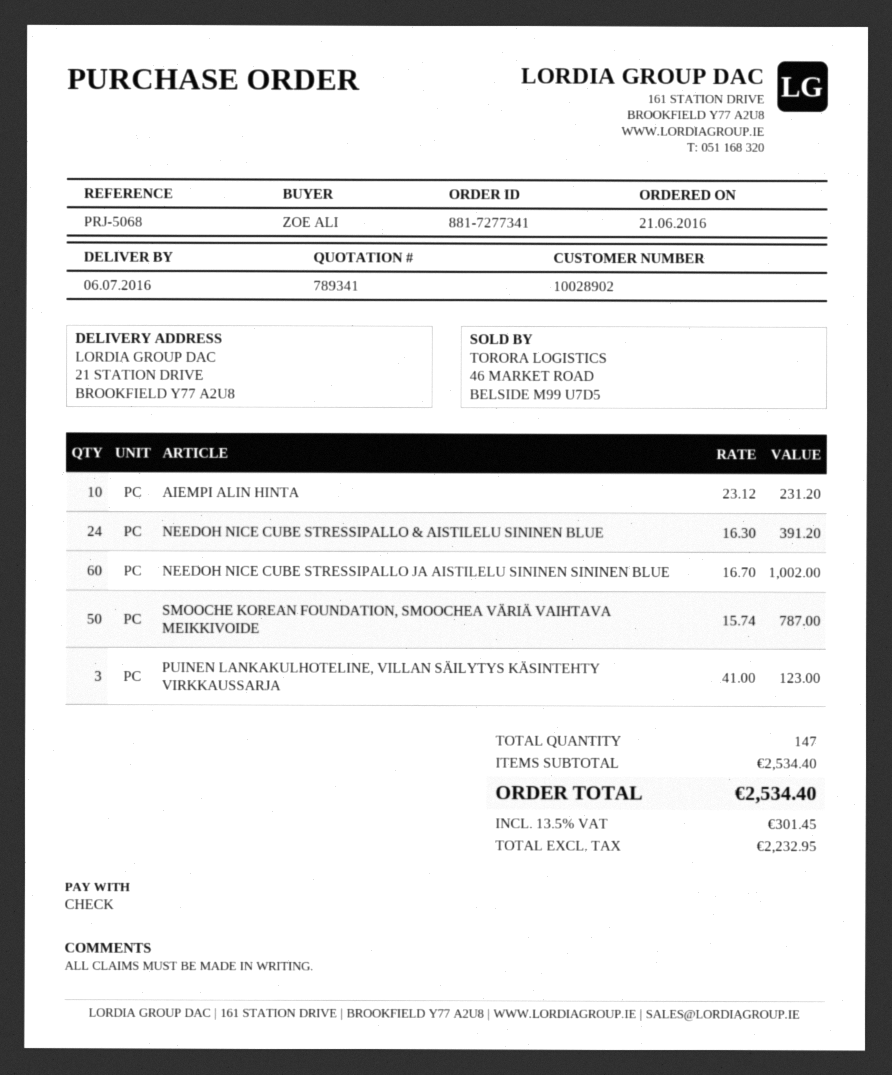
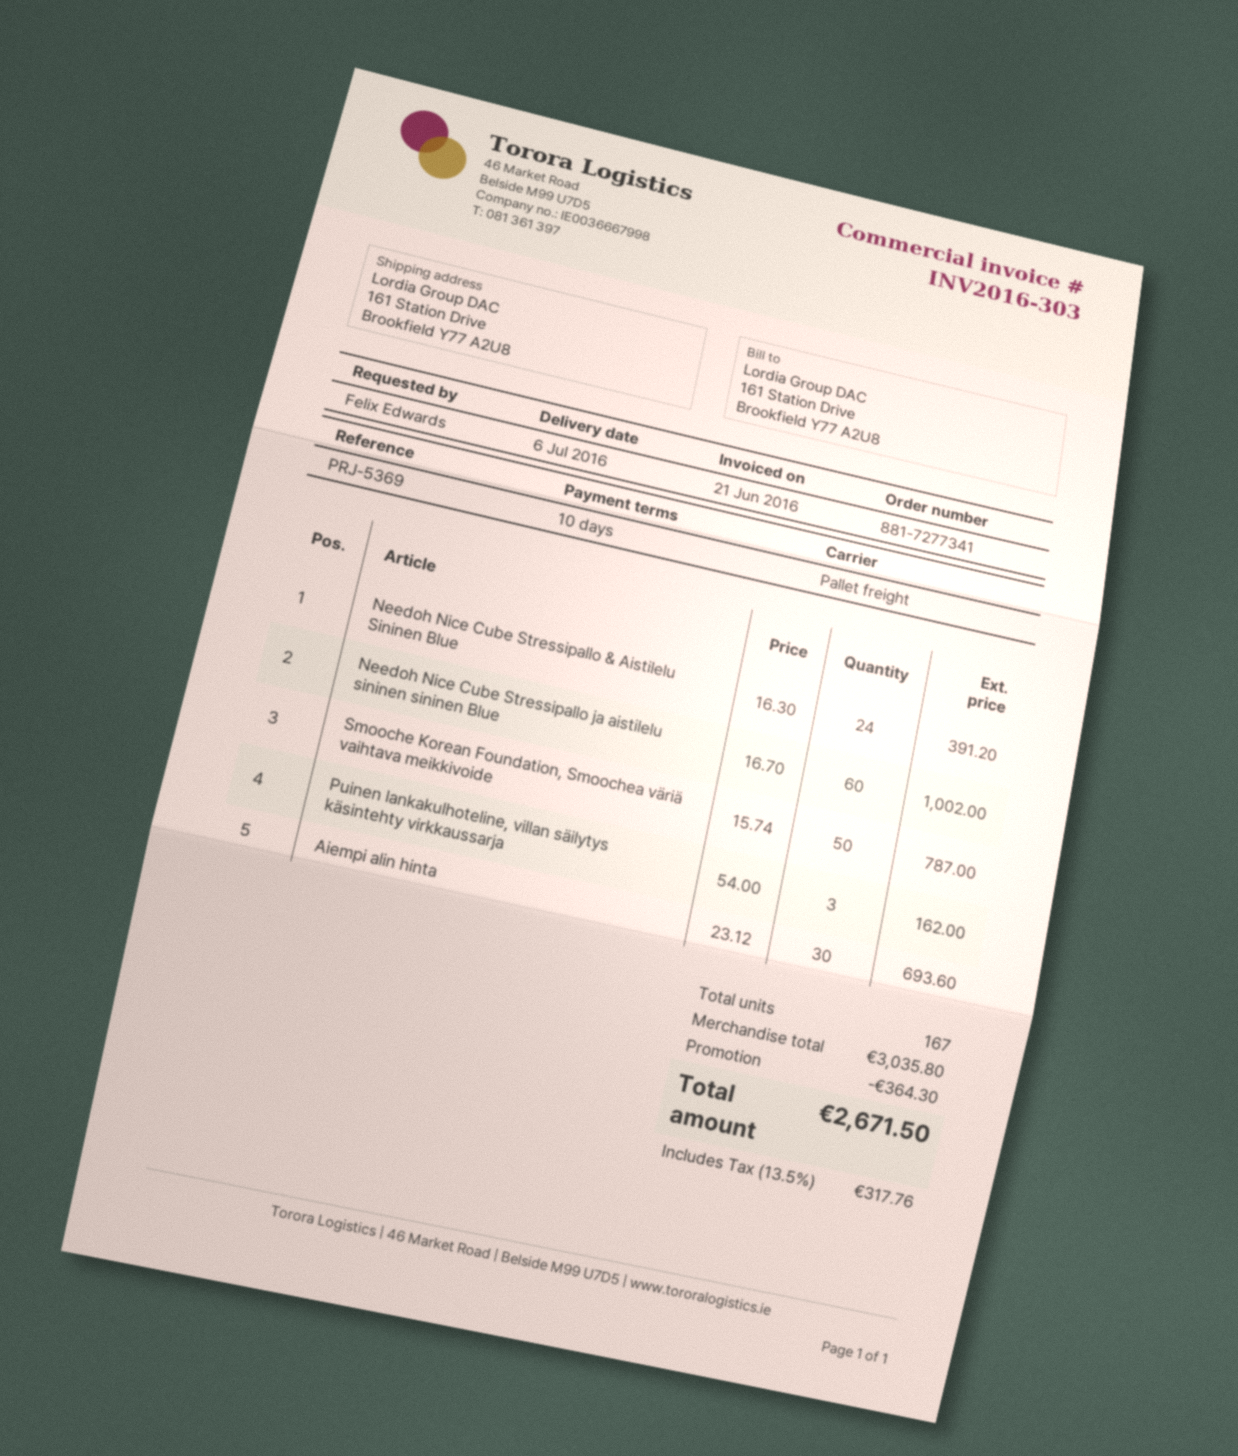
reference: PRJ-5068 -> PRJ-5369
ordered by: ZOE ALI -> Felix Edwards
ship to: 21 STATION DRIVE, BROOKFIELD Y77 A2U8 -> 161 Station Drive, Brookfield Y77 A2U8
AIEMPI ALIN HINTA: 10 x 23.12 = 231.20 -> 30 x 23.12 = 693.60
PUINEN LANKAKULHOTELINE, VILLAN SÄILYTYS KÄSINTEHTY VIRKKAUSSARJA: 3 x 41.00 = 123.00 -> 3 x 54.00 = 162.00
total quantity: 147 -> 167
subtotal: 2534.40 -> 3035.80
discount: none -> 364.30
tax: 13.5% = 301.45 -> 13.5% = 317.76
total: 2534.40 -> 2671.50

